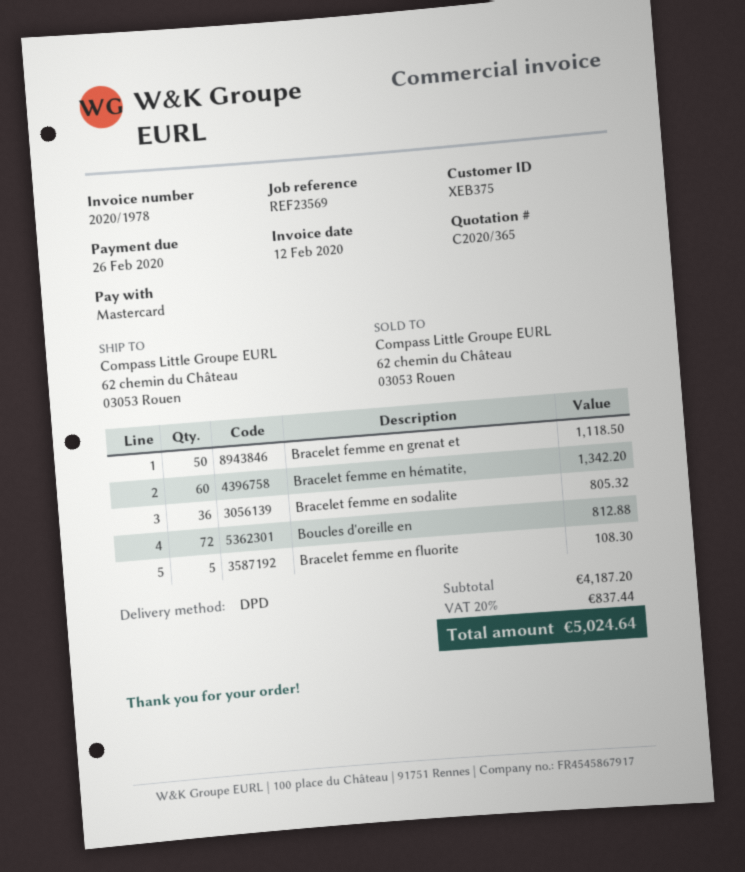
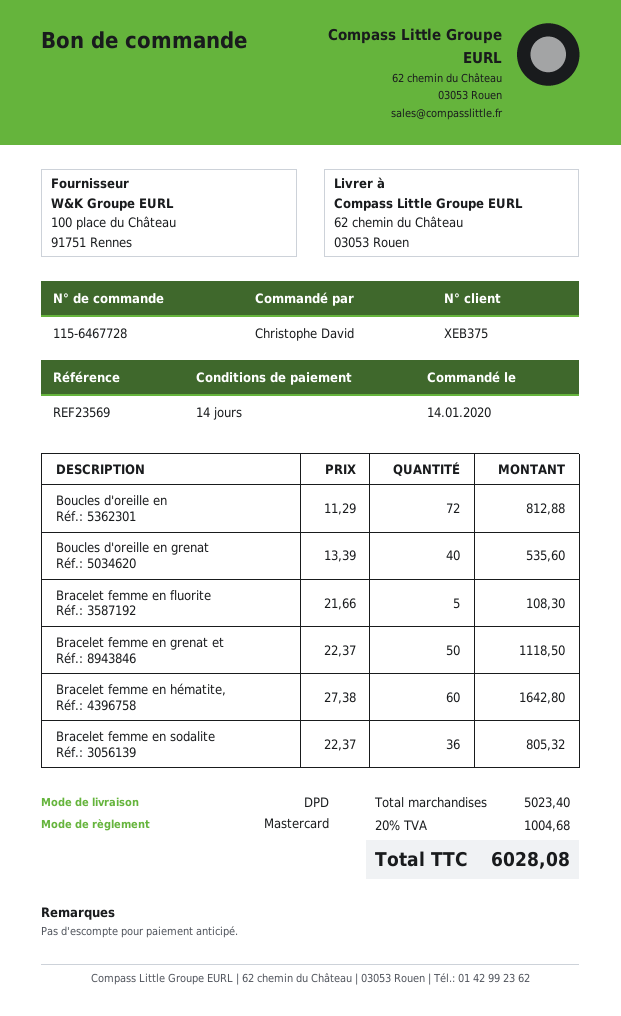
Bracelet femme en hématite,: 60 for 1342.20 -> 60 for 1642.80
Boucles d'oreille en grenat: none -> 40 for 535.60
subtotal: 4187.20 -> 5023.40
tax: 20% = 837.44 -> 20% = 1004.68
total: 5024.64 -> 6028.08

